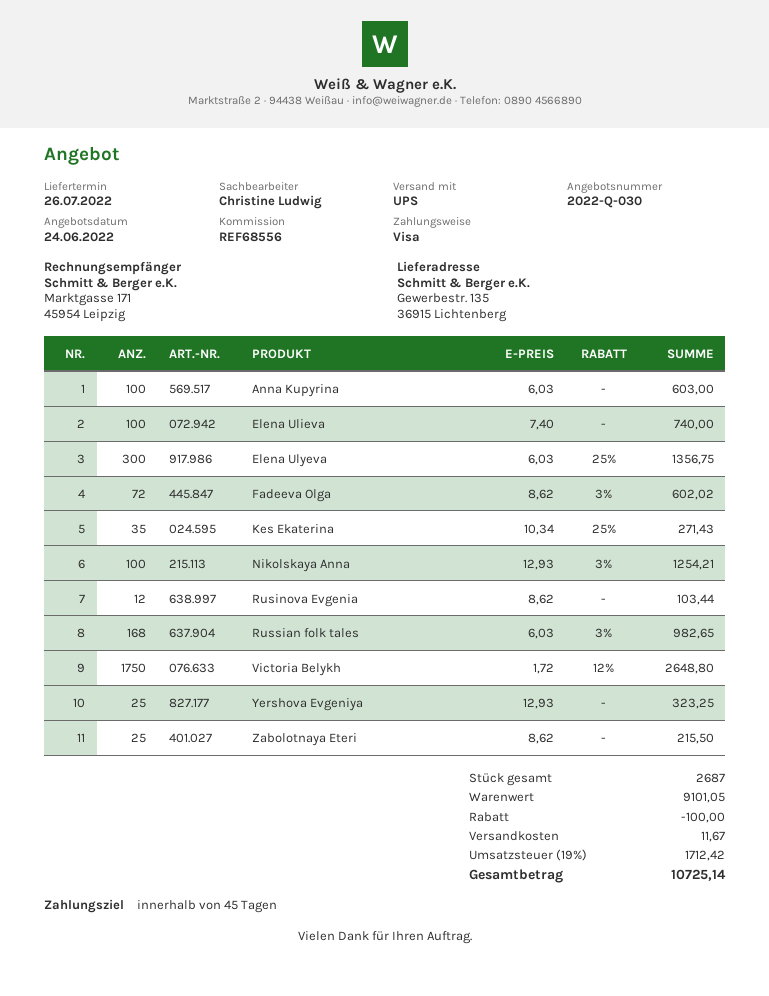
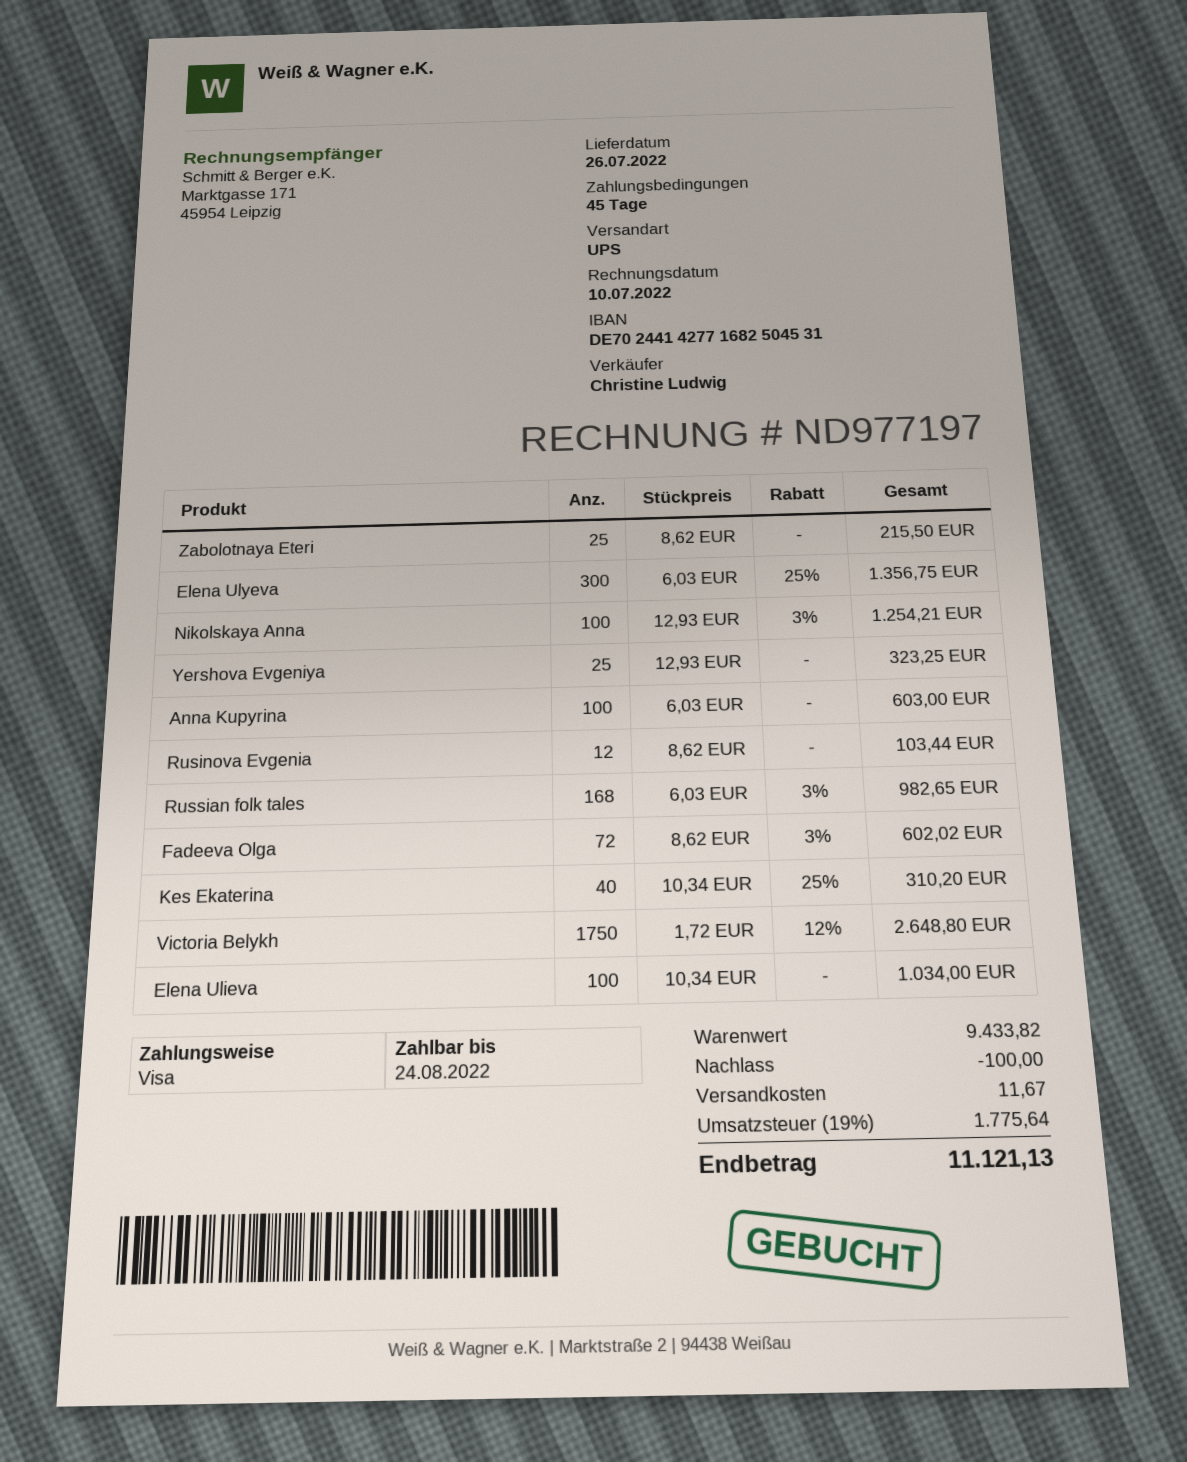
Elena Ulieva: 100 x 7.40 = 740.00 -> 100 x 10.34 = 1034.00
Kes Ekaterina: 35 x 10.34 - 25% = 271.43 -> 40 x 10.34 - 25% = 310.20
subtotal: 9101.05 -> 9433.82
tax: 19% = 1712.42 -> 19% = 1775.64
total: 10725.14 -> 11121.13

